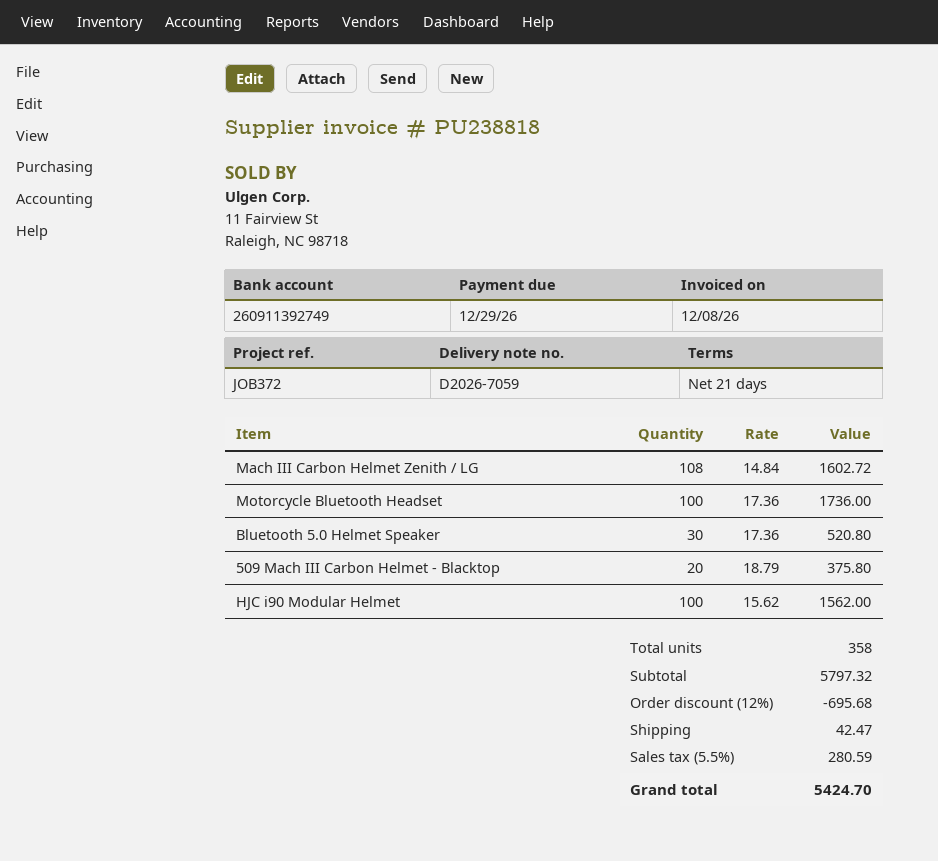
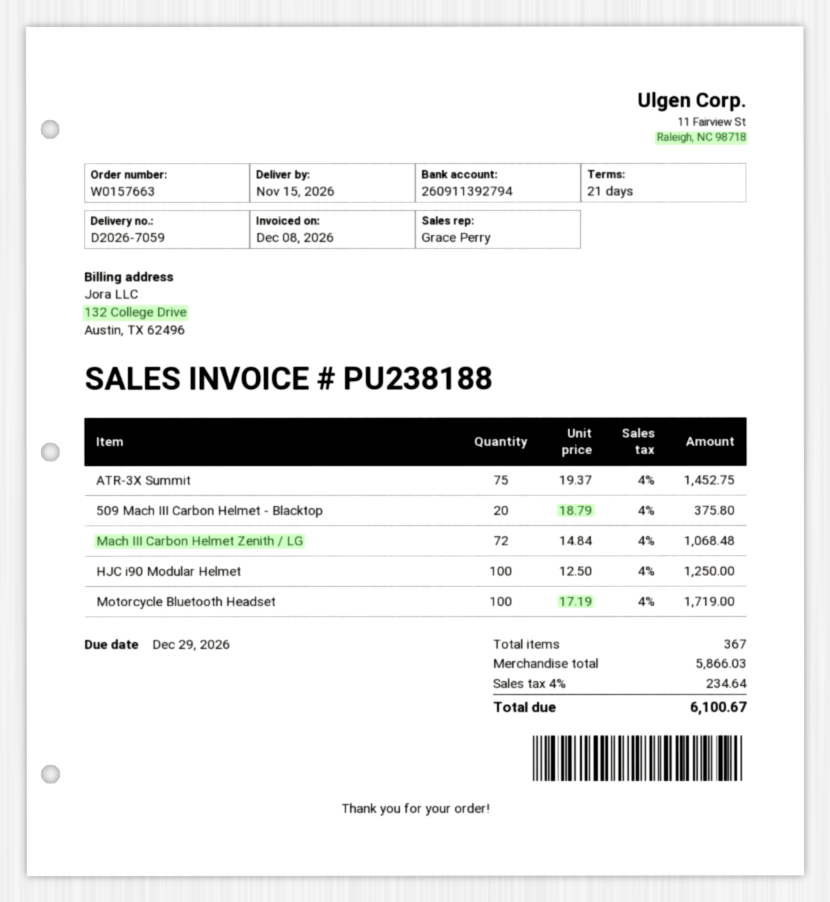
invoice number: PU238818 -> PU238188
bank account: 260911392749 -> 260911392794
Mach III Carbon Helmet Zenith / LG: 108 x 14.84 = 1602.72 -> 72 x 14.84 = 1068.48
Motorcycle Bluetooth Headset: 100 x 17.36 = 1736.00 -> 100 x 17.19 = 1719.00
Bluetooth 5.0 Helmet Speaker: 30 x 17.36 = 520.80 -> none
HJC i90 Modular Helmet: 100 x 15.62 = 1562.00 -> 100 x 12.50 = 1250.00
ATR-3X Summit: none -> 75 x 19.37 = 1452.75
total quantity: 358 -> 367
subtotal: 5797.32 -> 5866.03
discount: 12% = 695.68 -> none
shipping: 42.47 -> none
tax: 5.5% = 280.59 -> 4% = 234.64
total: 5424.70 -> 6100.67

